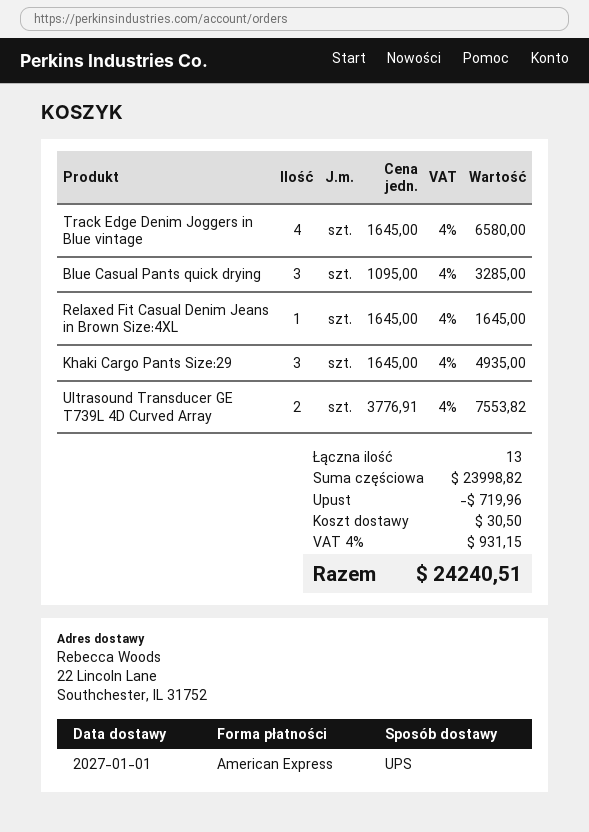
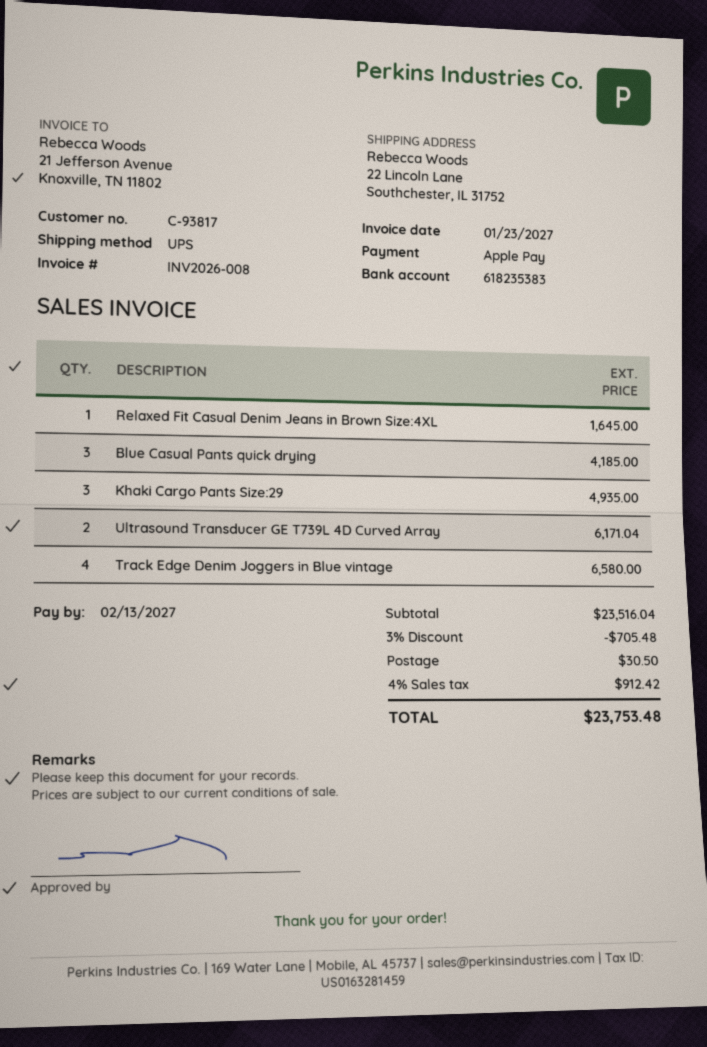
payment method: American Express -> Apple Pay
Blue Casual Pants quick drying: 3 for 3285.00 -> 3 for 4185.00
Ultrasound Transducer GE T739L 4D Curved Array: 2 for 7553.82 -> 2 for 6171.04
subtotal: 23998.82 -> 23516.04
discount: 719.96 -> 705.48
tax: 4% = 931.15 -> 4% = 912.42
total: 24240.51 -> 23753.48

